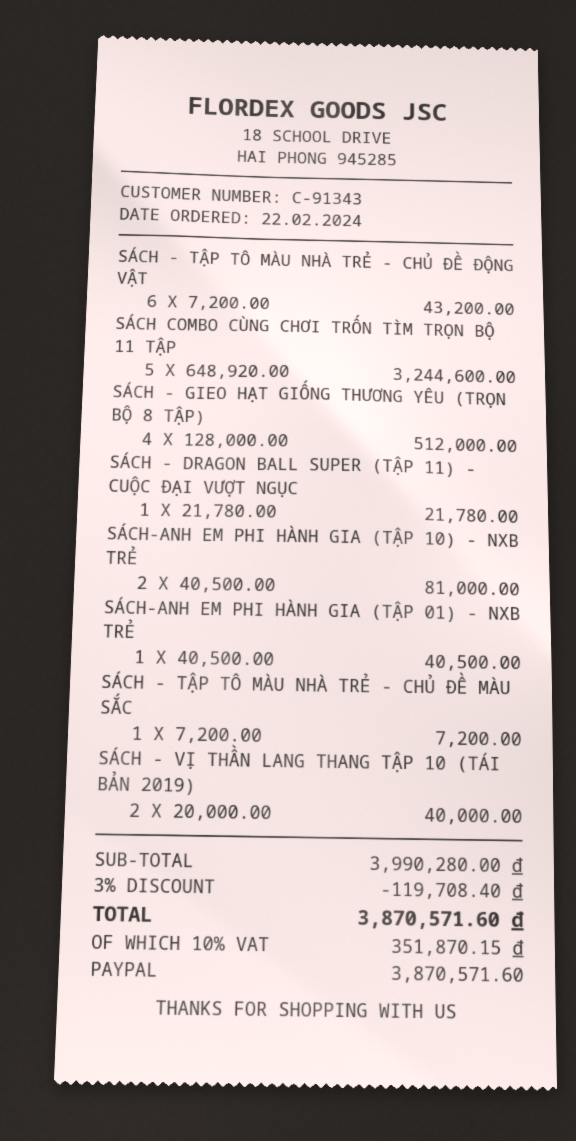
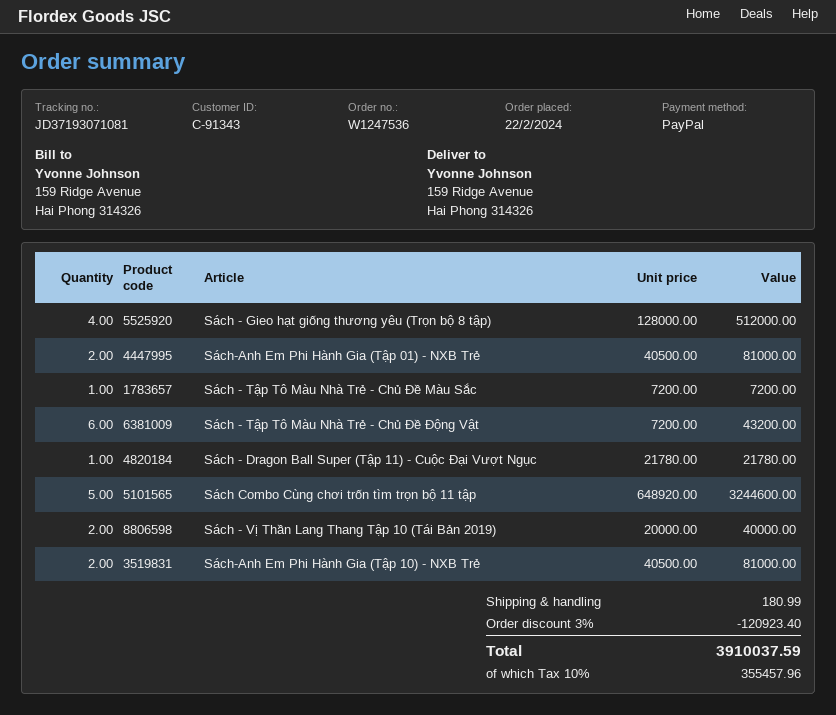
SÁCH-ANH EM PHI HÀNH GIA (TẬP 01) - NXB TRẺ: 1 x 40500.00 = 40500.00 -> 2 x 40500.00 = 81000.00
discount: 3% = 119708.40 -> 3% = 120923.40
shipping: none -> 180.99
tax: 10% = 351870.15 -> 10% = 355457.96
total: 3870571.60 -> 3910037.59

